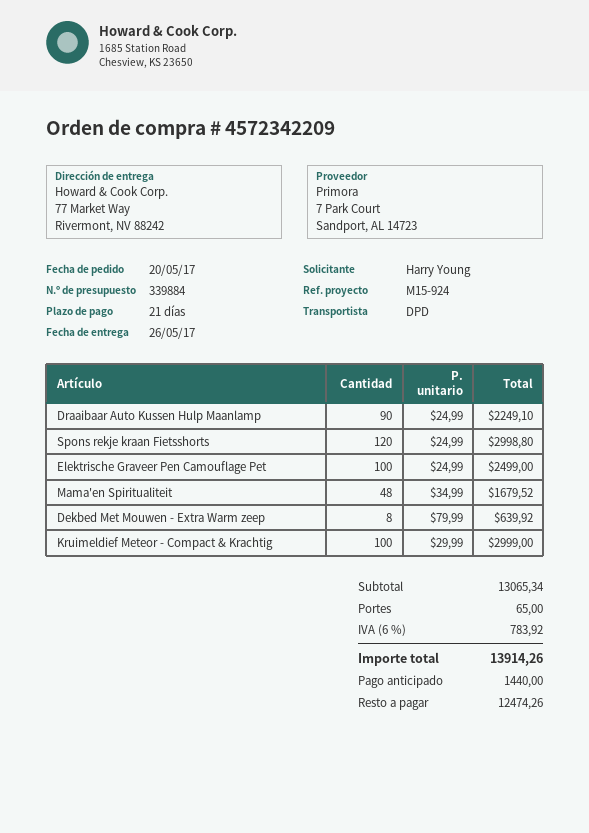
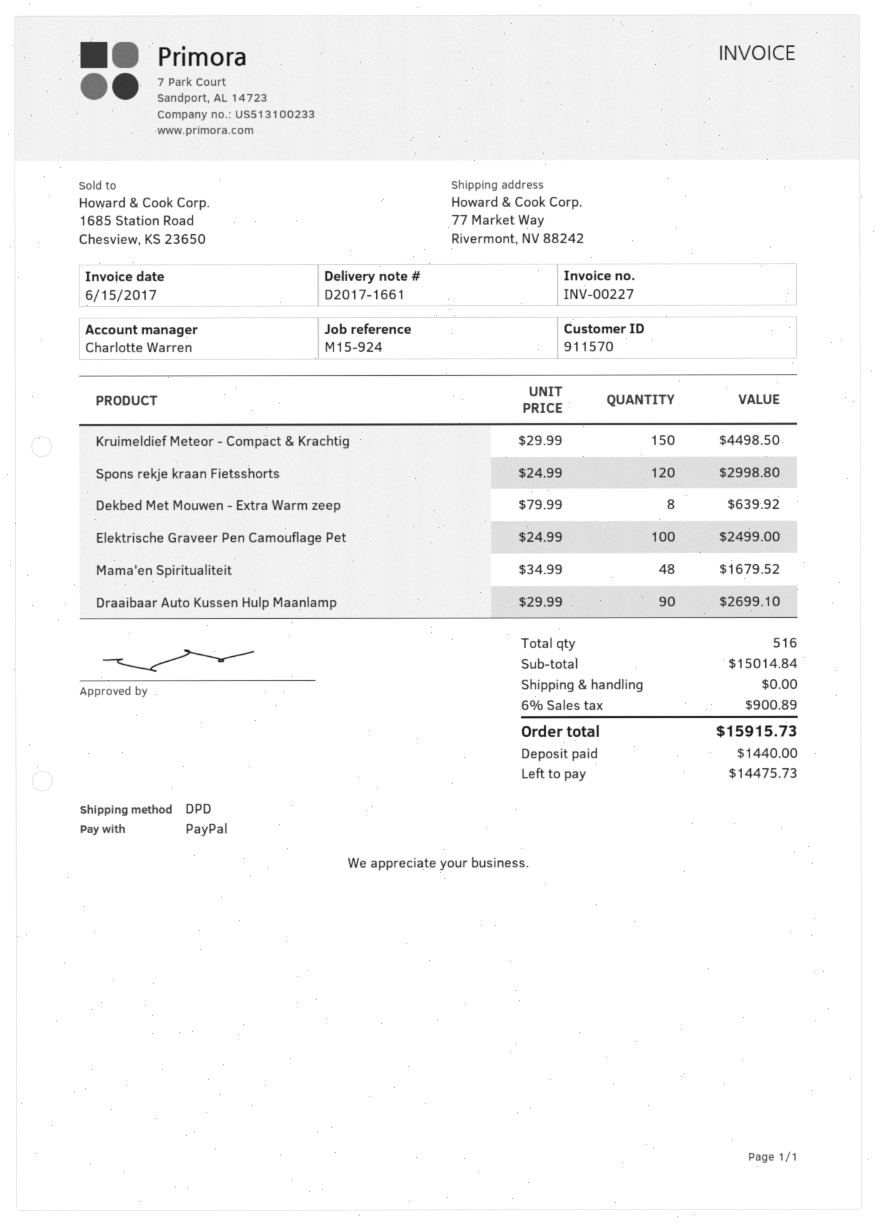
Draaibaar Auto Kussen Hulp Maanlamp: 90 x 24.99 = 2249.10 -> 90 x 29.99 = 2699.10
Kruimeldief Meteor - Compact & Krachtig: 100 x 29.99 = 2999.00 -> 150 x 29.99 = 4498.50
subtotal: 13065.34 -> 15014.84
shipping: 65.00 -> 0.00
tax: 6% = 783.92 -> 6% = 900.89
total: 13914.26 -> 15915.73
balance: 12474.26 -> 14475.73

